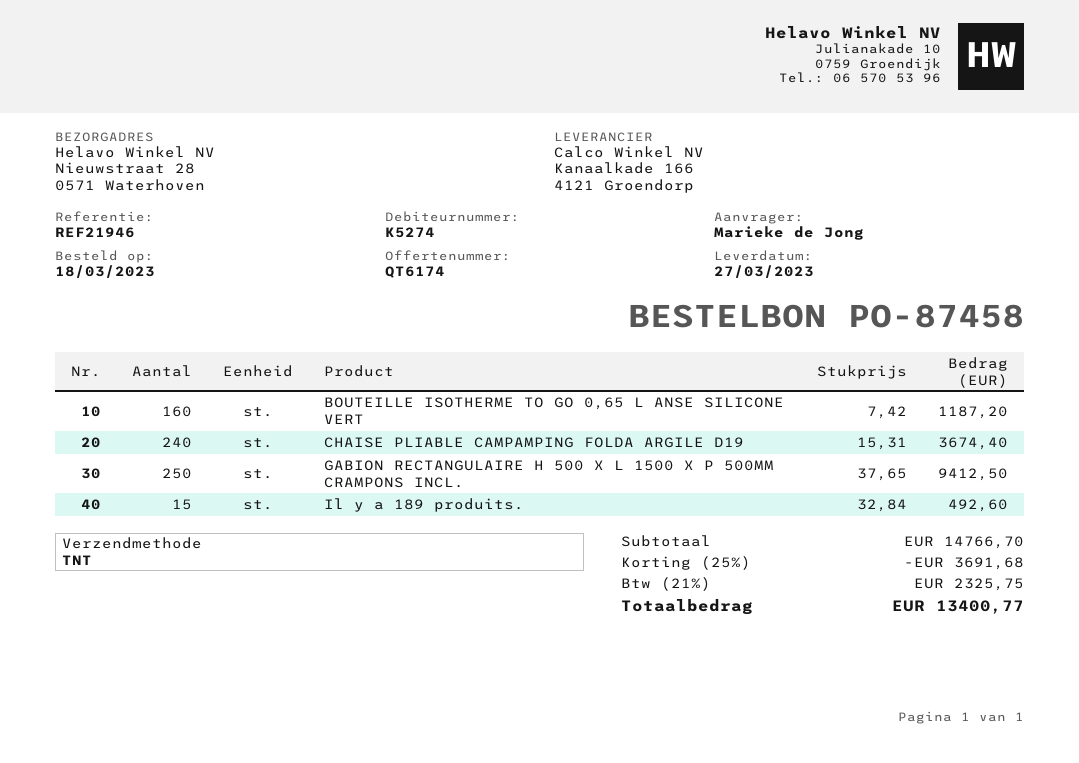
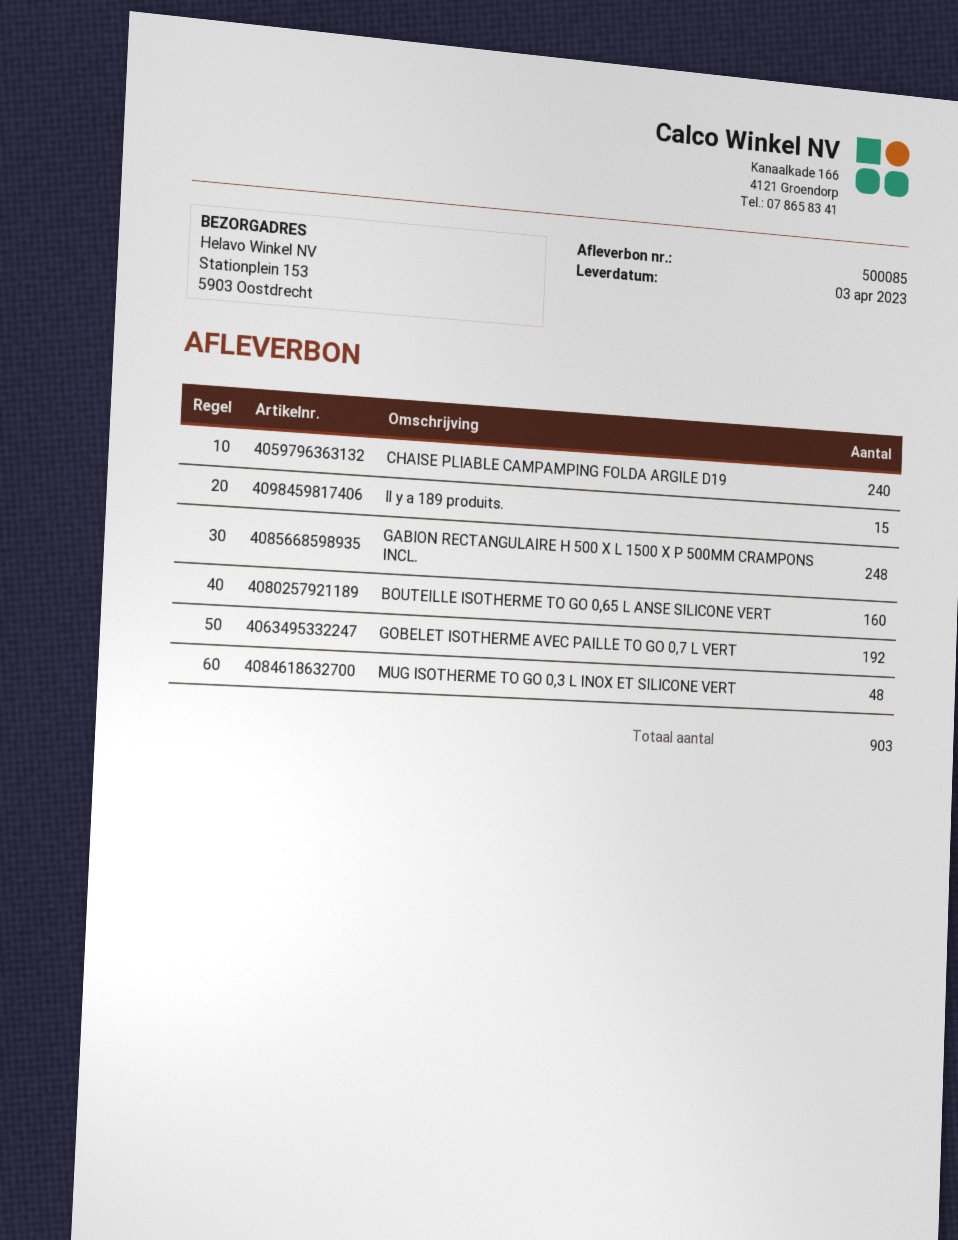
delivery date: 2023-03-27 -> 2023-04-03
ship to: Nieuwstraat 28, 0571 Waterhoven -> Stationplein 153, 5903 Oostdrecht
GABION RECTANGULAIRE H 500 X L 1500 X P 500MM CRAMPONS INCL.: 250 -> 248
GOBELET ISOTHERME AVEC PAILLE TO GO 0,7 L VERT: none -> 192
MUG ISOTHERME TO GO 0,3 L INOX ET SILICONE VERT: none -> 48

